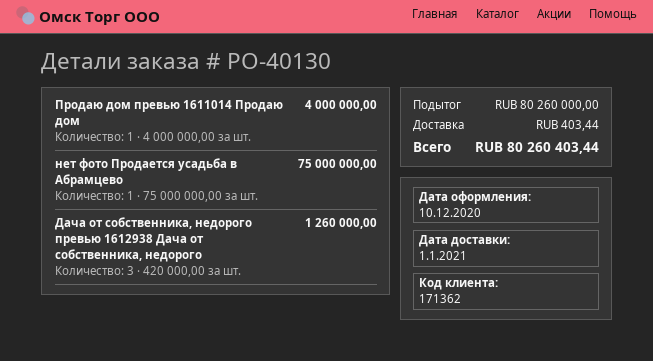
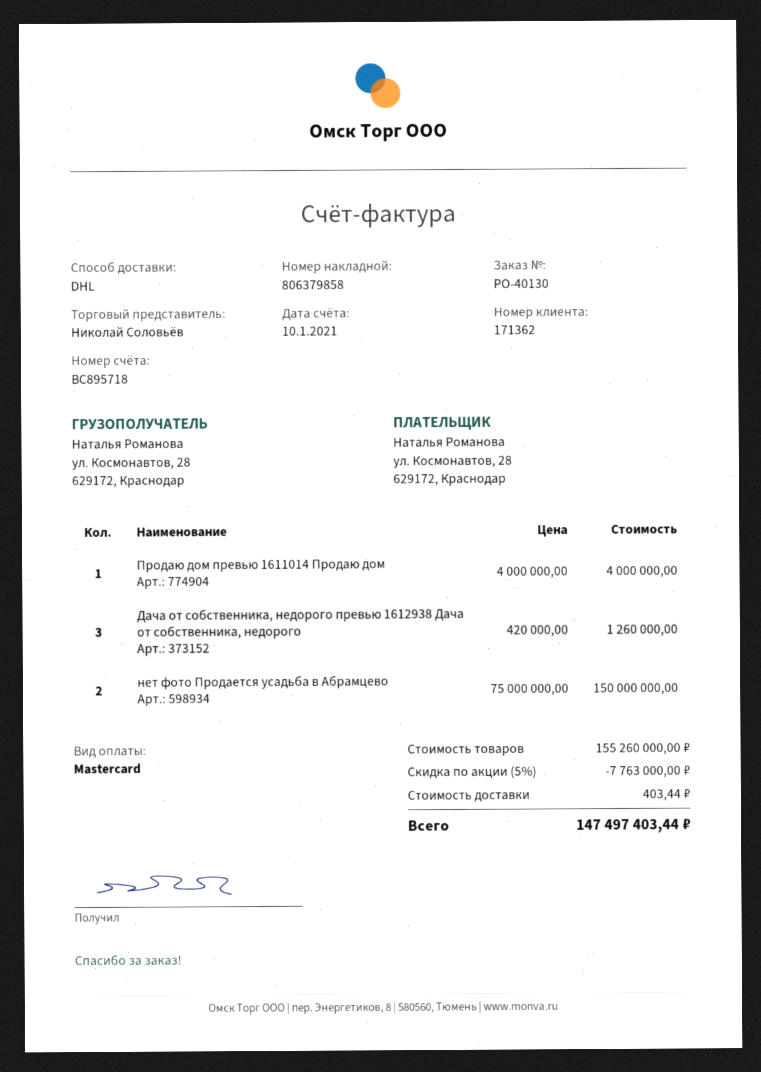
нет фото Продается усадьба в Абрамцево: 1 x 75000000.00 = 75000000.00 -> 2 x 75000000.00 = 150000000.00
subtotal: 80260000.00 -> 155260000.00
discount: none -> 5% = 7763000.00
total: 80260403.44 -> 147497403.44

